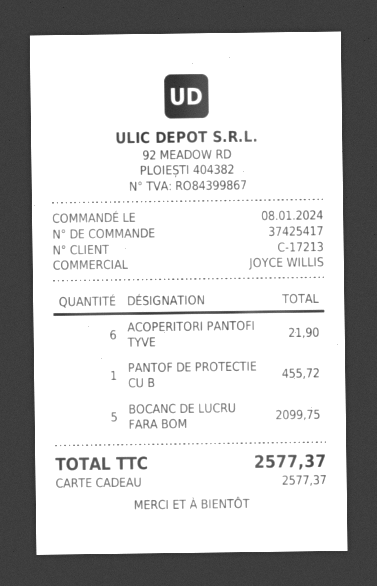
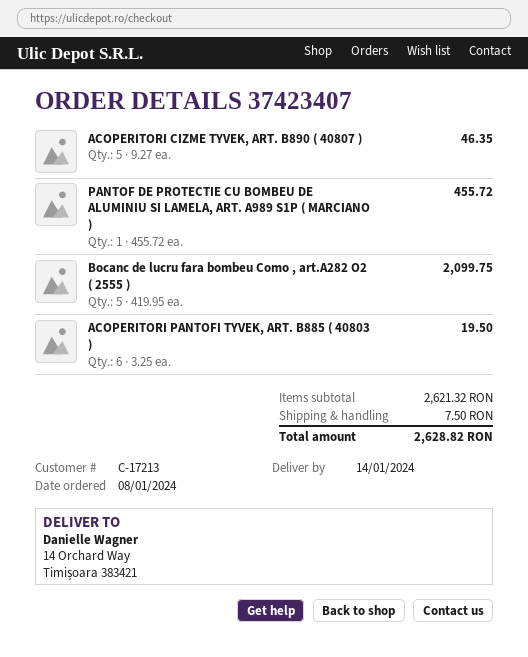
order number: 37425417 -> 37423407
ACOPERITORI PANTOFI TYVE: 6 for 21.90 -> 6 for 19.50
ACOPERITORI CIZME TYVEK, ART. B890 ( 40807 ): none -> 5 for 46.35
shipping: none -> 7.50
total: 2577.37 -> 2628.82

